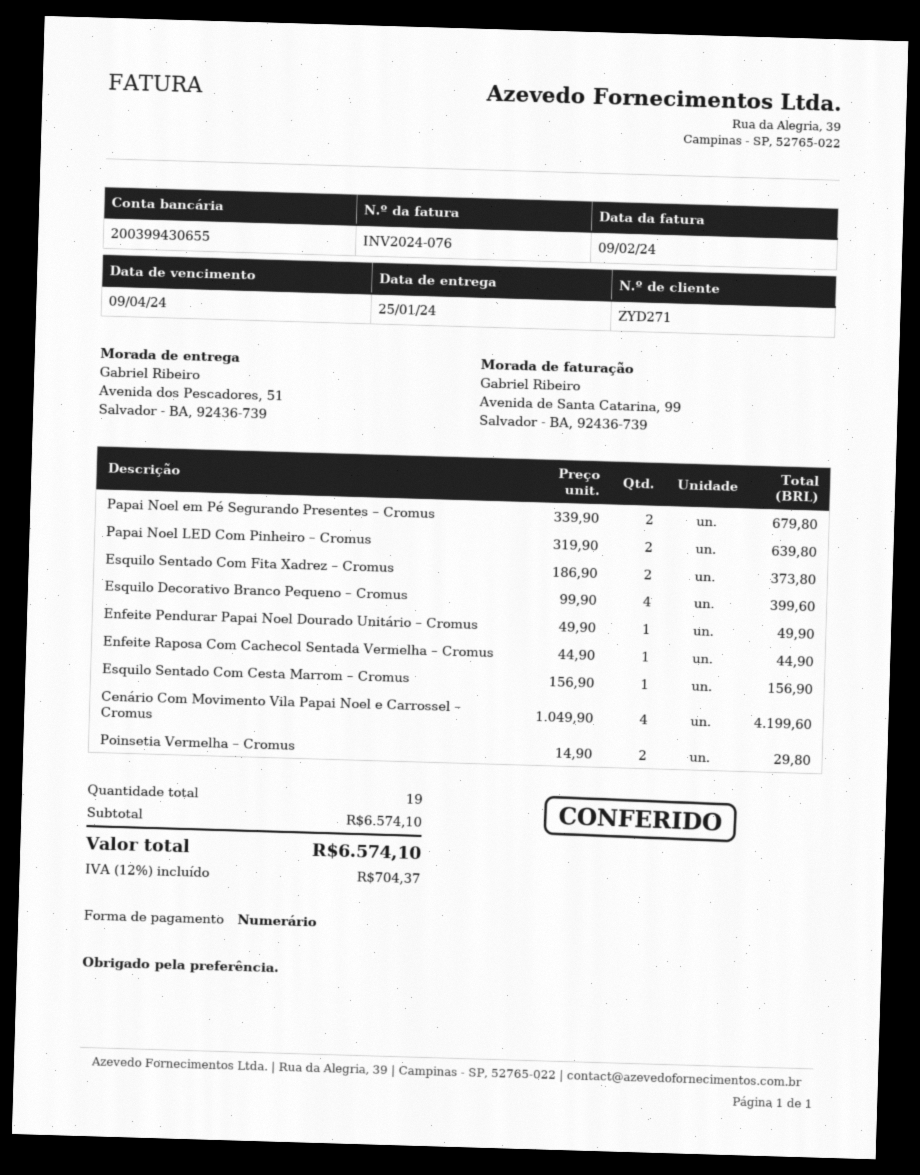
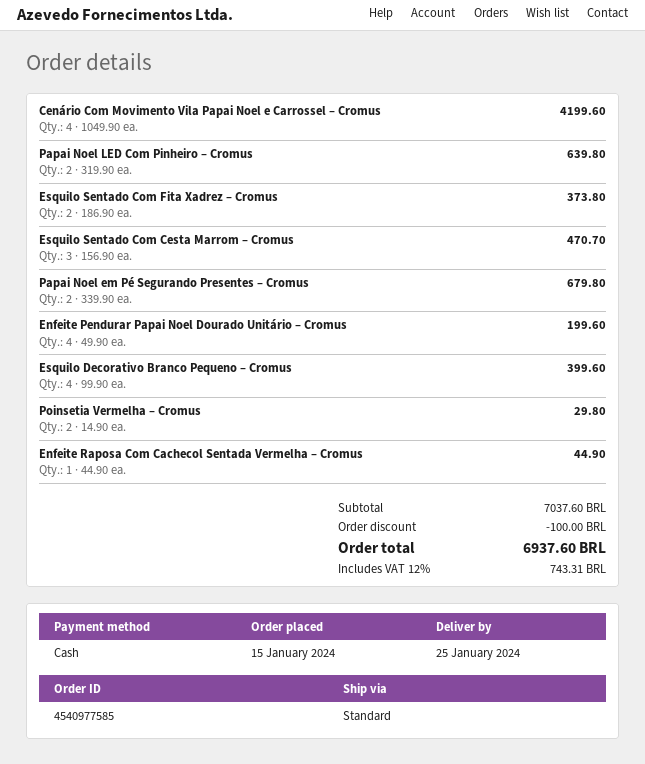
Enfeite Pendurar Papai Noel Dourado Unitário – Cromus: 1 x 49.90 = 49.90 -> 4 x 49.90 = 199.60
Esquilo Sentado Com Cesta Marrom – Cromus: 1 x 156.90 = 156.90 -> 3 x 156.90 = 470.70
subtotal: 6574.10 -> 7037.60
discount: none -> 100.00
tax: 12% = 704.37 -> 12% = 743.31
total: 6574.10 -> 6937.60

